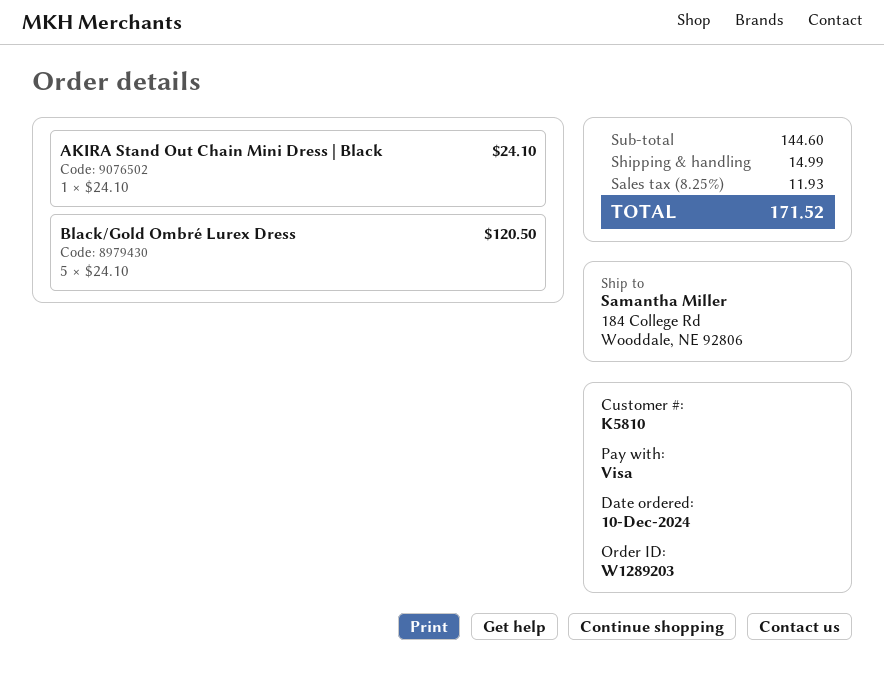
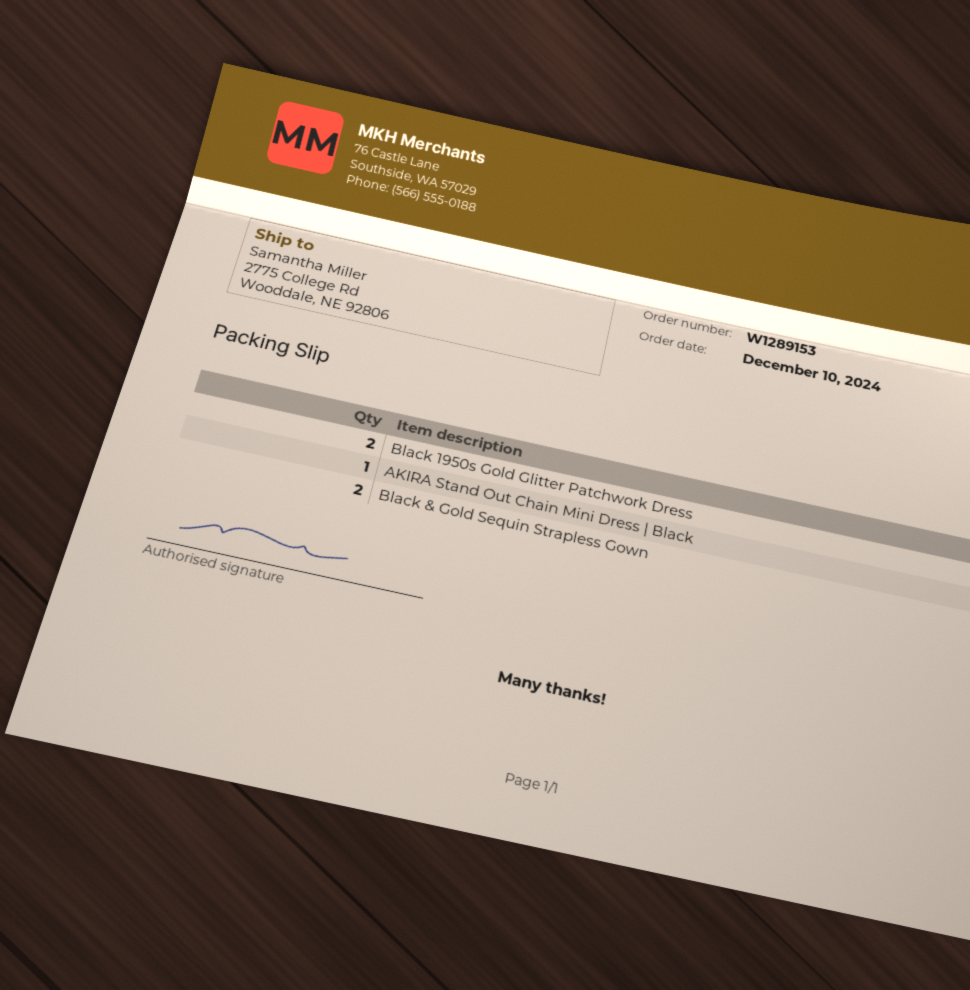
order number: W1289203 -> W1289153
ship to: 184 College Rd, Wooddale, NE 92806 -> 2775 College Rd, Wooddale, NE 92806
Black/Gold Ombré Lurex Dress: 5 -> none
Black 1950s Gold Glitter Patchwork Dress: none -> 2
Black & Gold Sequin Strapless Gown: none -> 2

